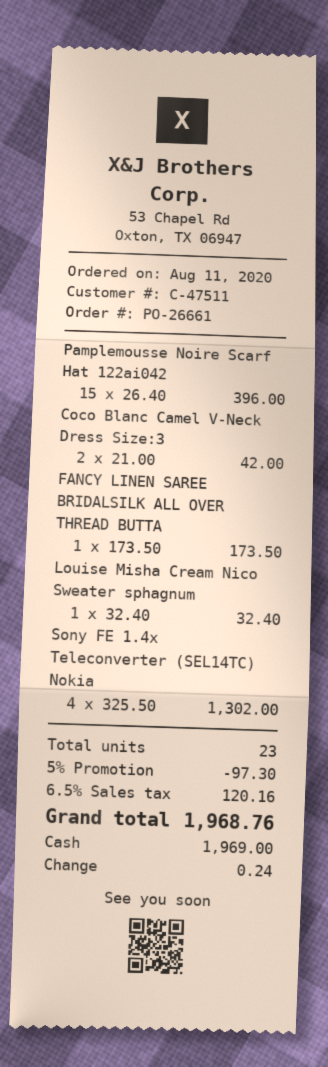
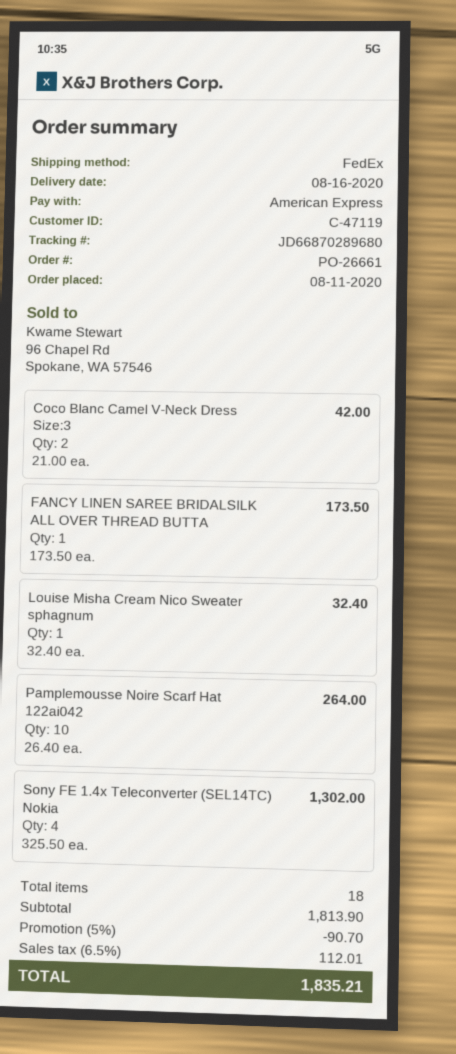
customer number: C-47511 -> C-47119
payment method: cash -> American Express
Pamplemousse Noire Scarf Hat 122ai042: 15 x 26.40 = 396.00 -> 10 x 26.40 = 264.00
total quantity: 23 -> 18
discount: 5% = 97.30 -> 5% = 90.70
tax: 6.5% = 120.16 -> 6.5% = 112.01
total: 1968.76 -> 1835.21

